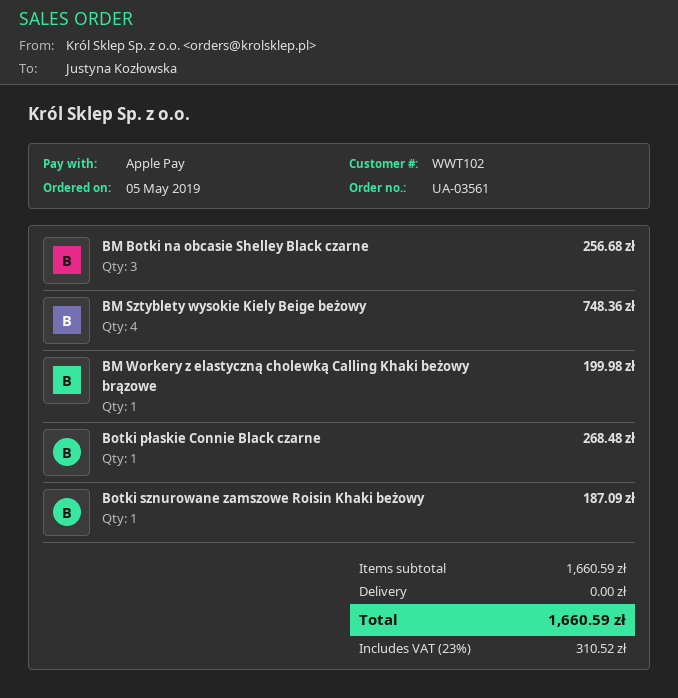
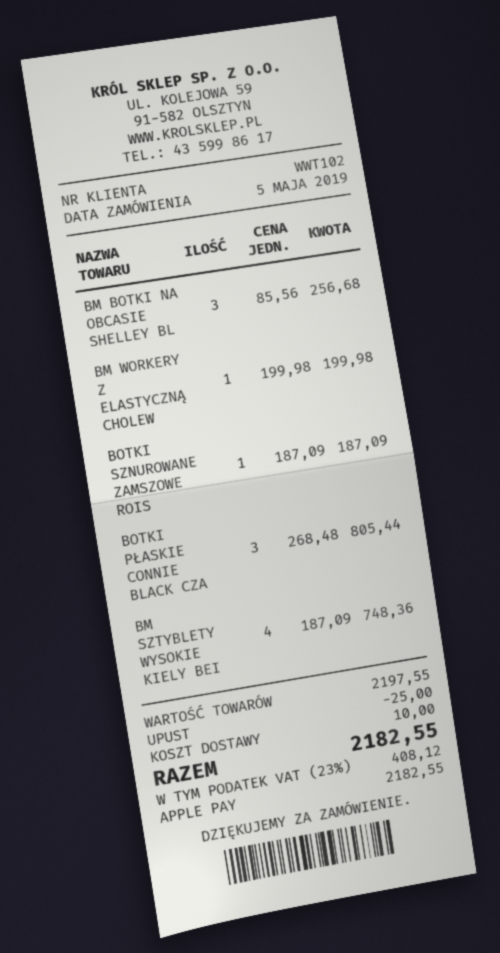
Botki płaskie Connie Black czarne: 1 for 268.48 -> 3 for 805.44
subtotal: 1660.59 -> 2197.55
discount: none -> 25.00
shipping: 0.00 -> 10.00
tax: 23% = 310.52 -> 23% = 408.12
total: 1660.59 -> 2182.55

